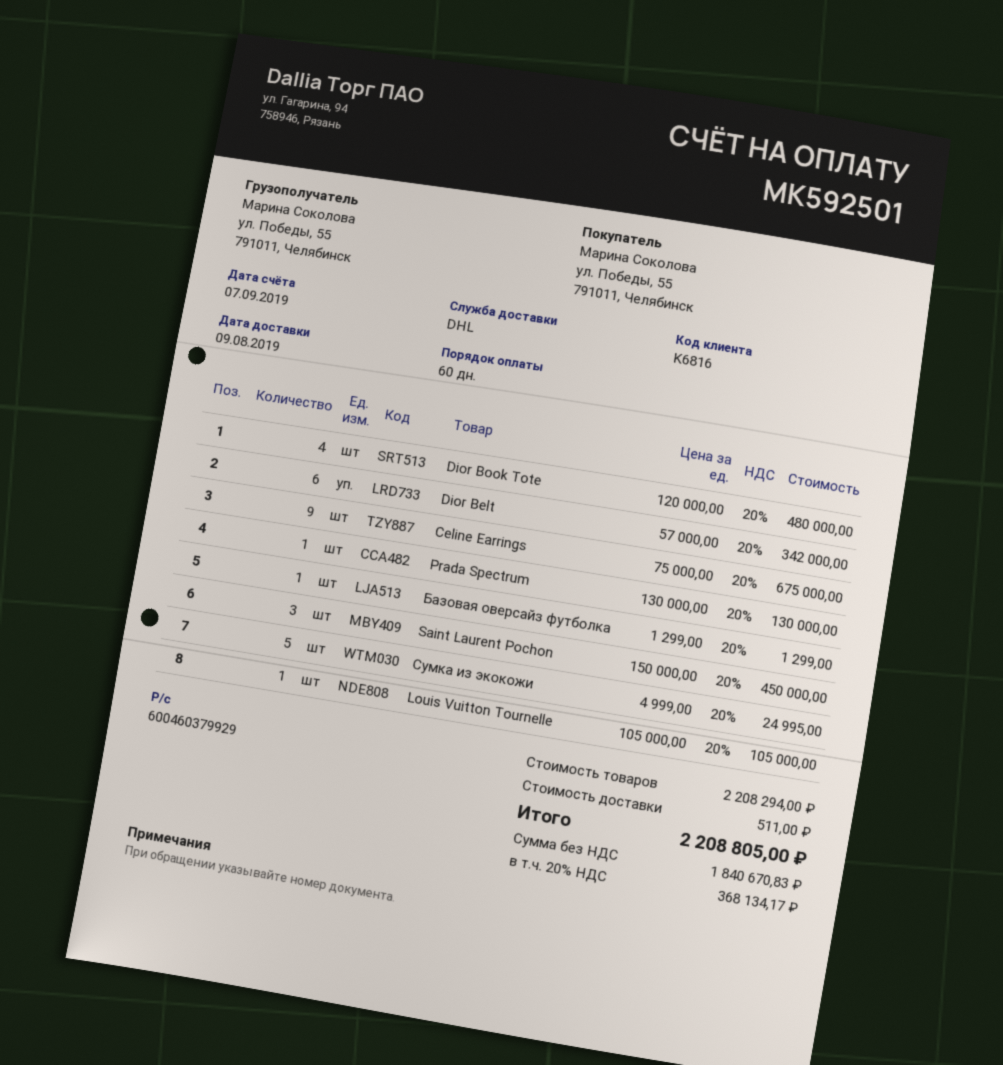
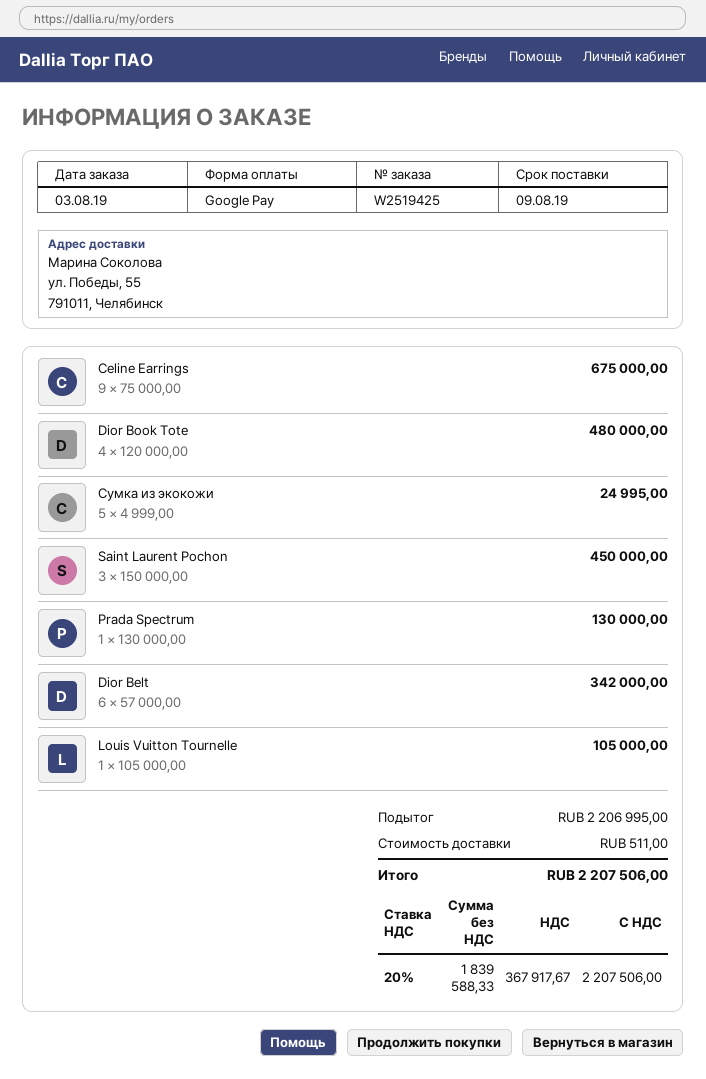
Базовая оверсайз футболка: 1 x 1299.00 = 1299.00 -> none
subtotal: 2208294.00 -> 2206995.00
net: 1840670.83 -> 1839588.33
tax: 20% = 368134.17 -> 20% = 367917.67
total: 2208805.00 -> 2207506.00

